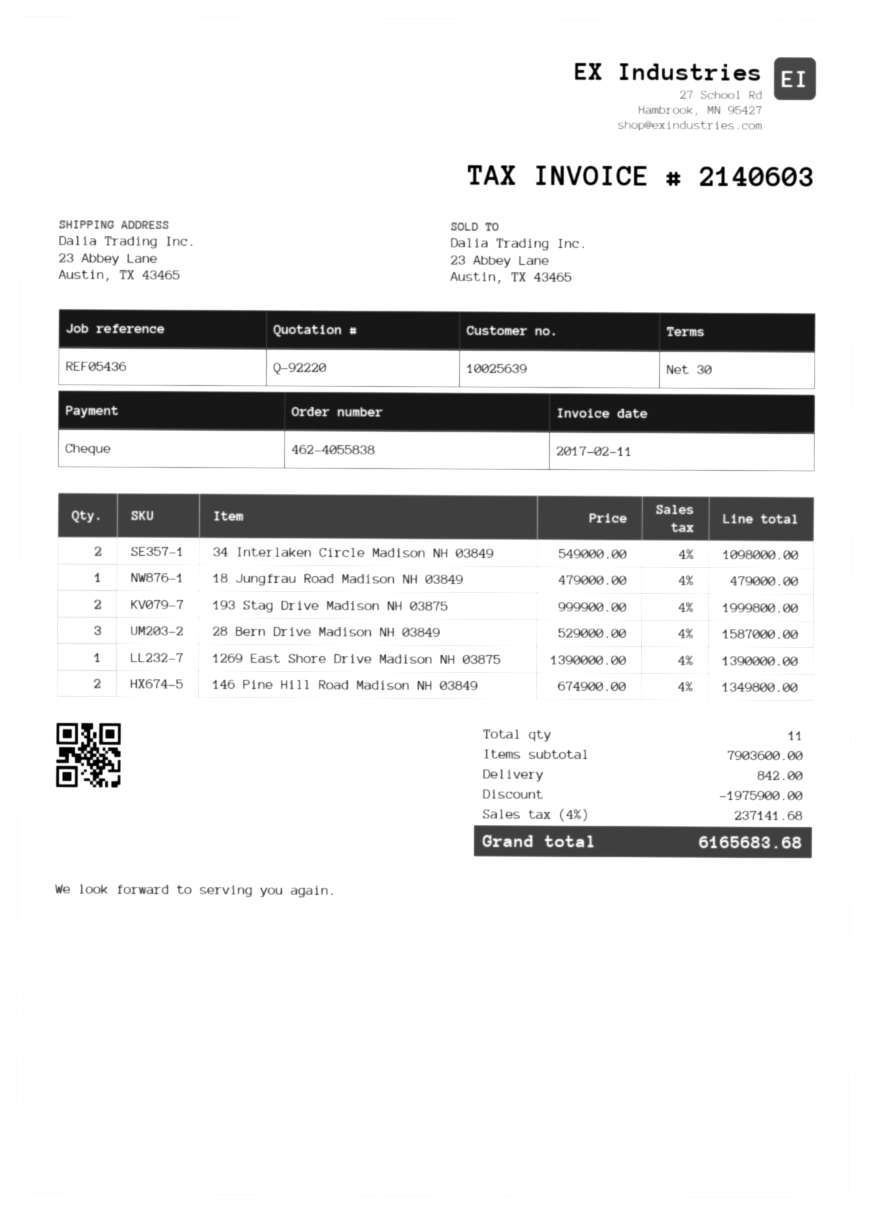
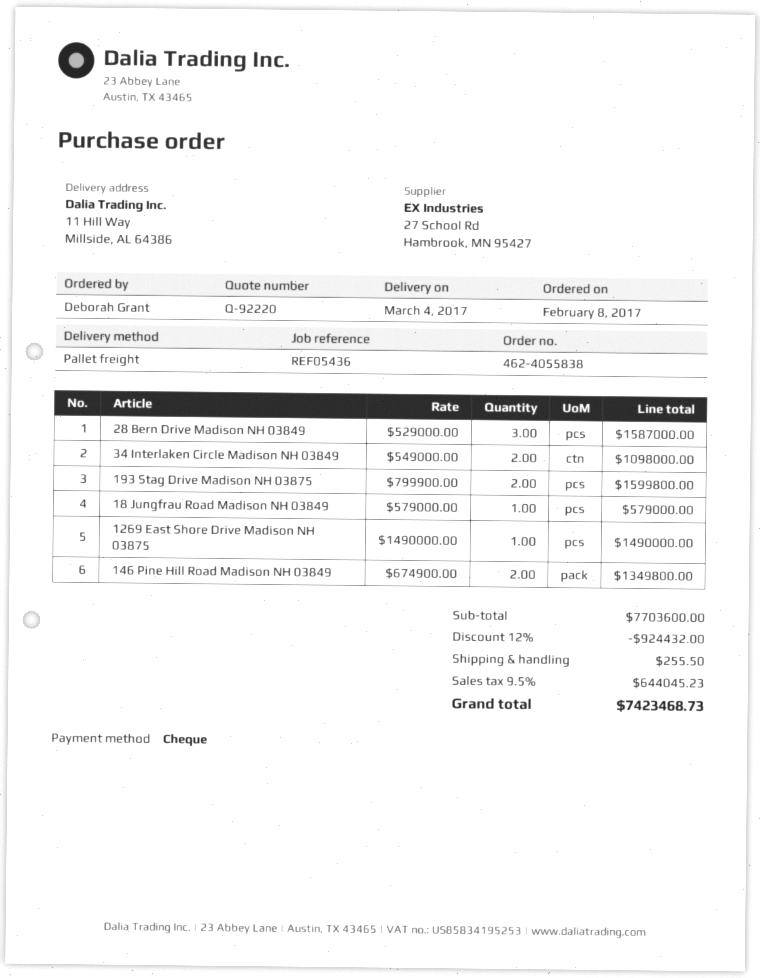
ship to: 23 Abbey Lane, Austin, TX 43465 -> 11 Hill Way, Millside, AL 64386
18 Jungfrau Road Madison NH 03849: 1 x 479000.00 = 479000.00 -> 1 x 579000.00 = 579000.00
193 Stag Drive Madison NH 03875: 2 x 999900.00 = 1999800.00 -> 2 x 799900.00 = 1599800.00
1269 East Shore Drive Madison NH 03875: 1 x 1390000.00 = 1390000.00 -> 1 x 1490000.00 = 1490000.00
subtotal: 7903600.00 -> 7703600.00
discount: 1975900.00 -> 924432.00
shipping: 842.00 -> 255.50
tax: 4% = 237141.68 -> 9.5% = 644045.23
total: 6165683.68 -> 7423468.73

